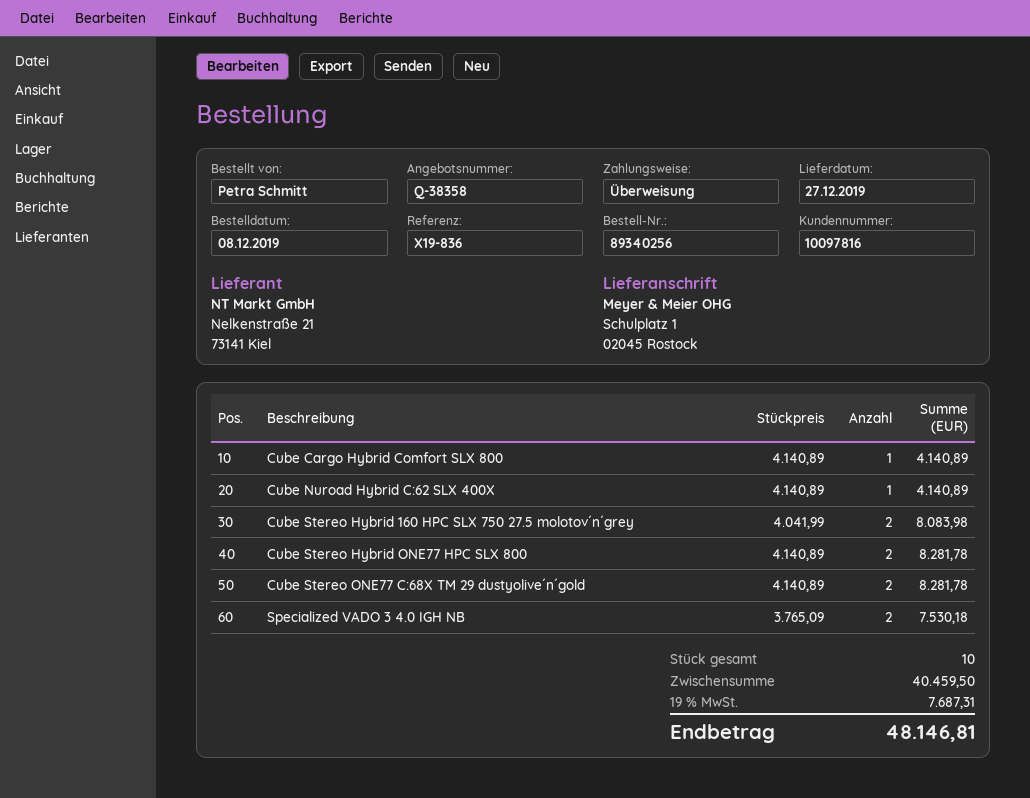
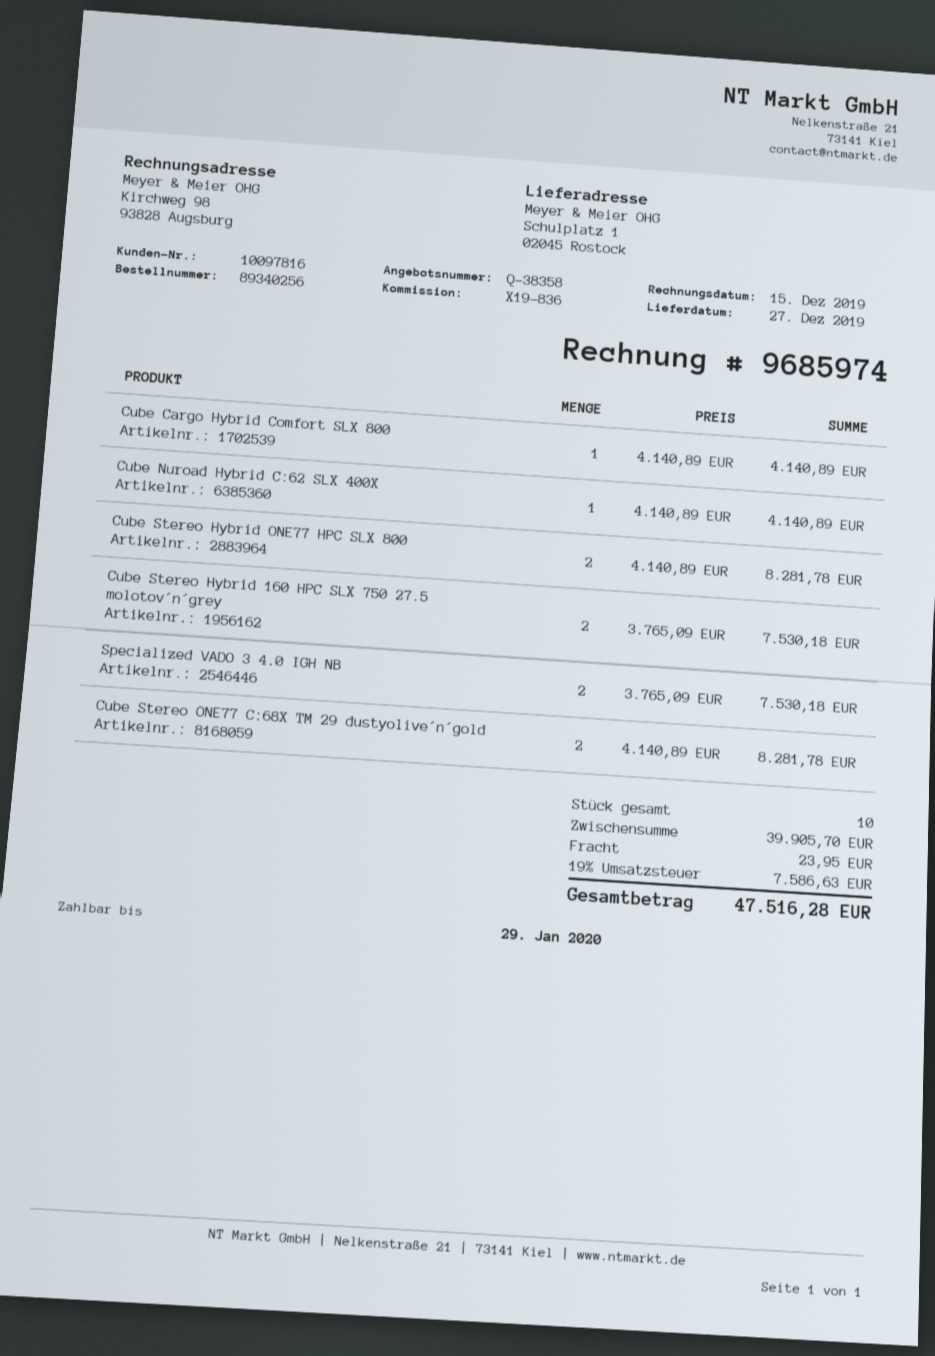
Cube Stereo Hybrid 160 HPC SLX 750 27.5 molotov´n´grey: 2 x 4041.99 = 8083.98 -> 2 x 3765.09 = 7530.18
subtotal: 40459.50 -> 39905.70
shipping: none -> 23.95
tax: 19% = 7687.31 -> 19% = 7586.63
total: 48146.81 -> 47516.28

